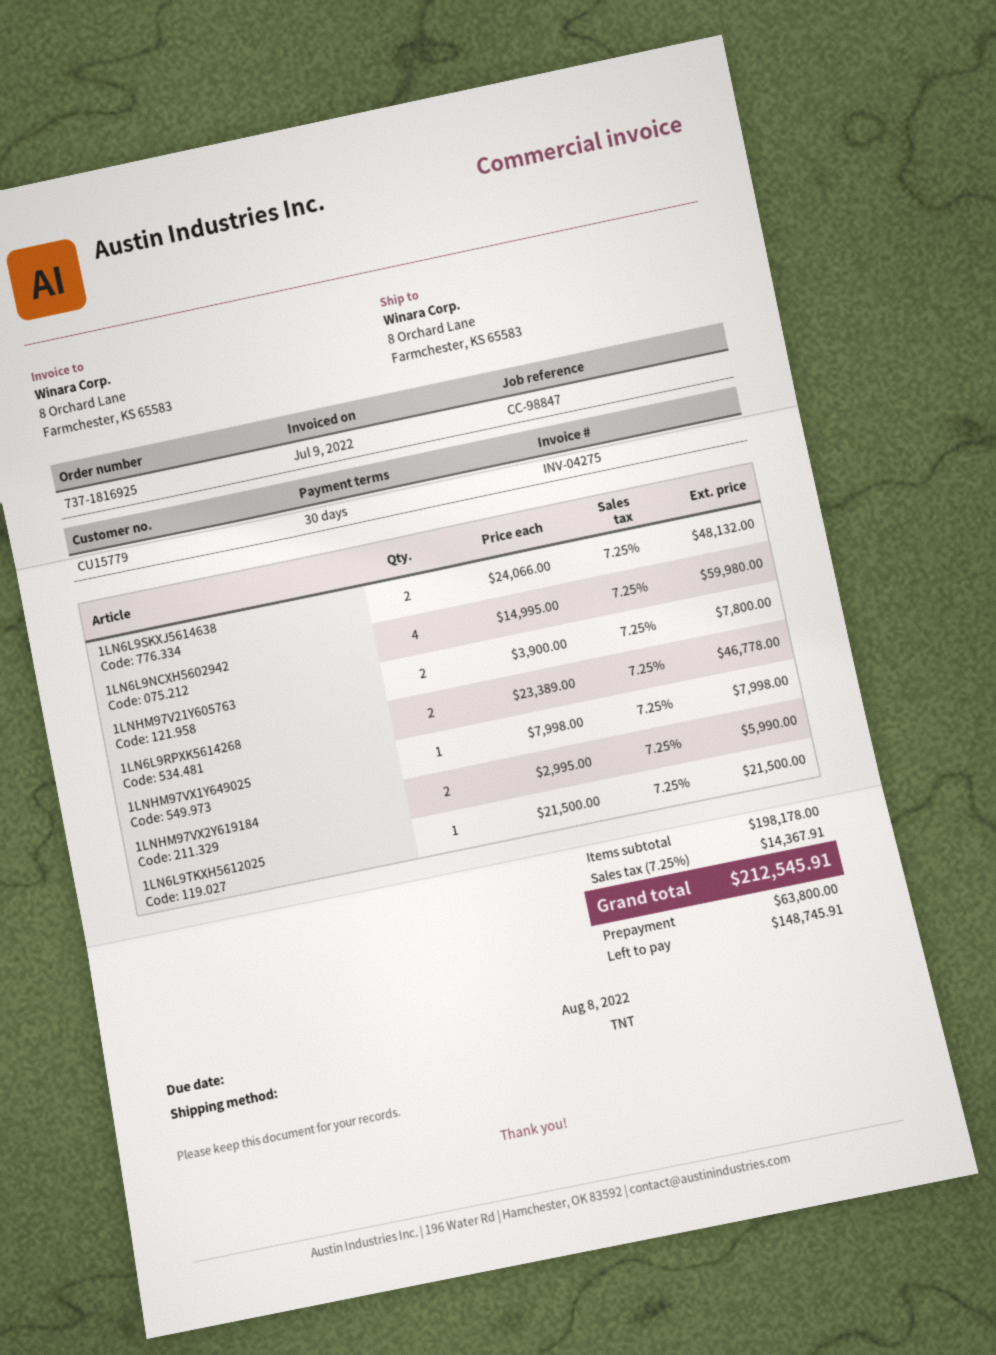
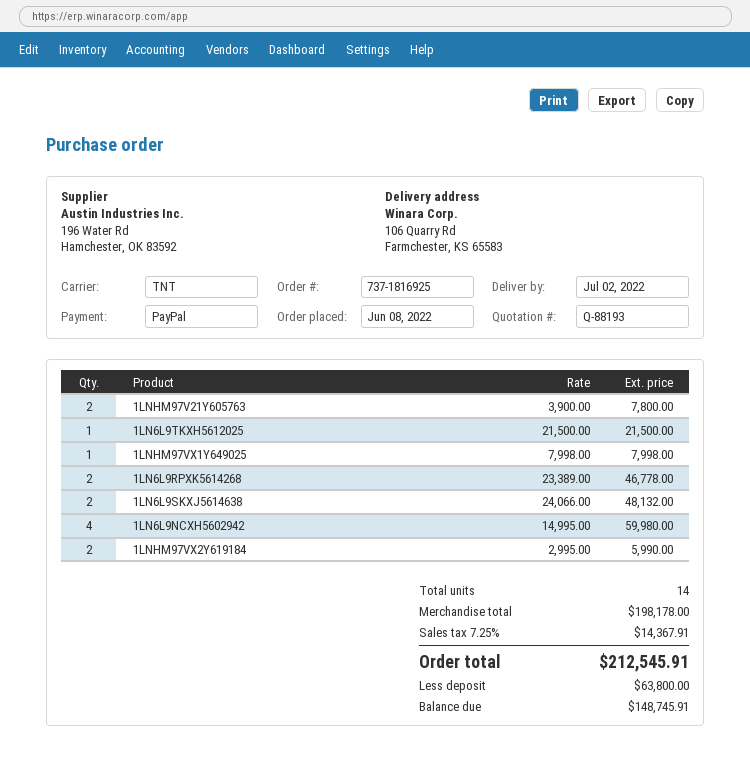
ship to: 8 Orchard Lane, Farmchester, KS 65583 -> 106 Quarry Rd, Farmchester, KS 65583

